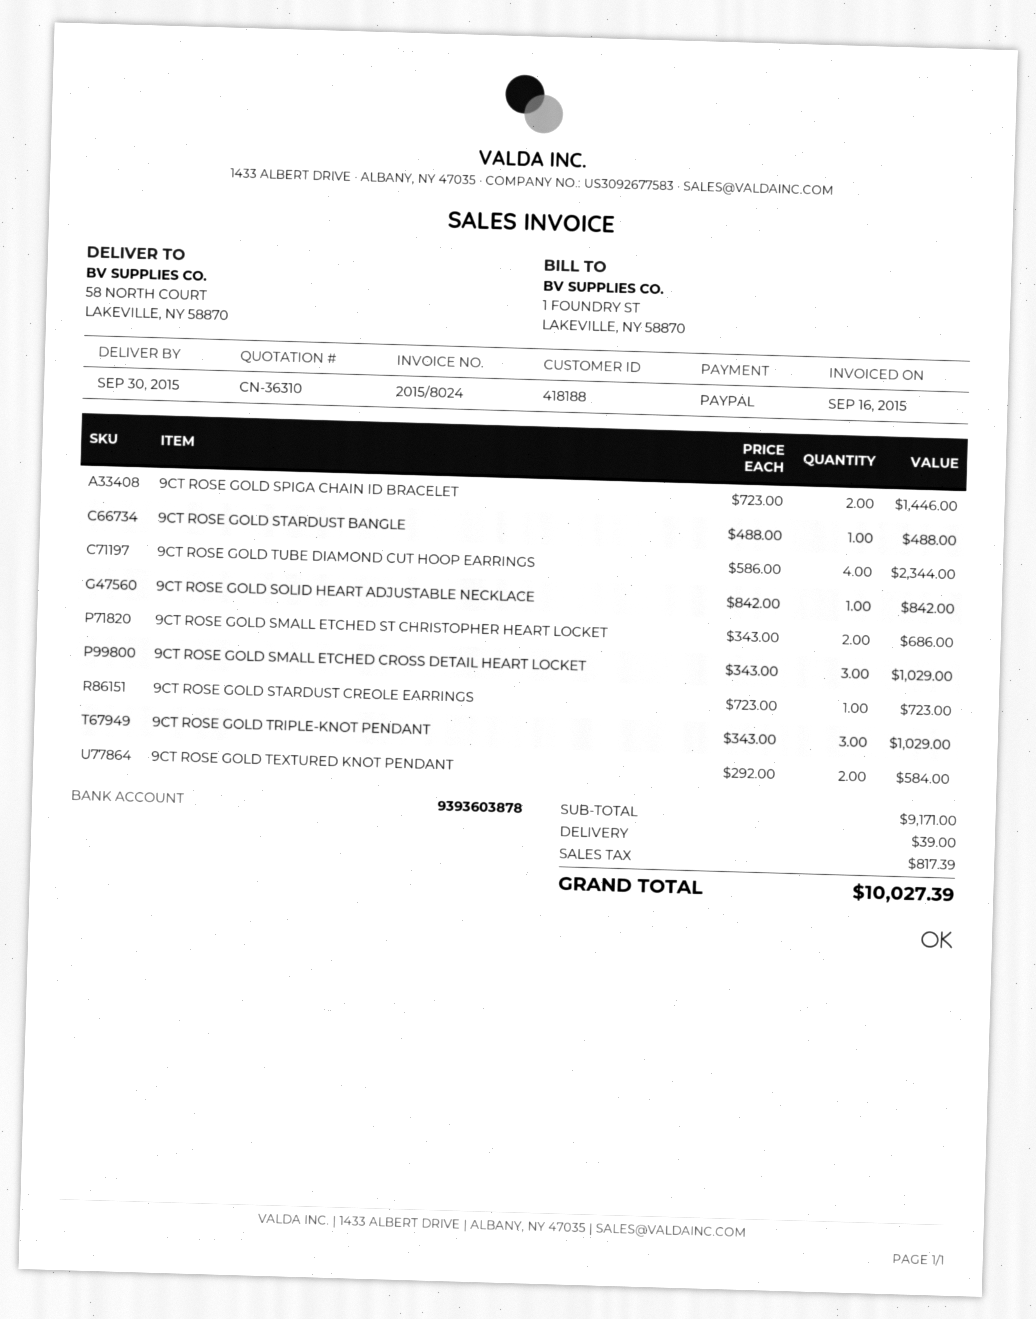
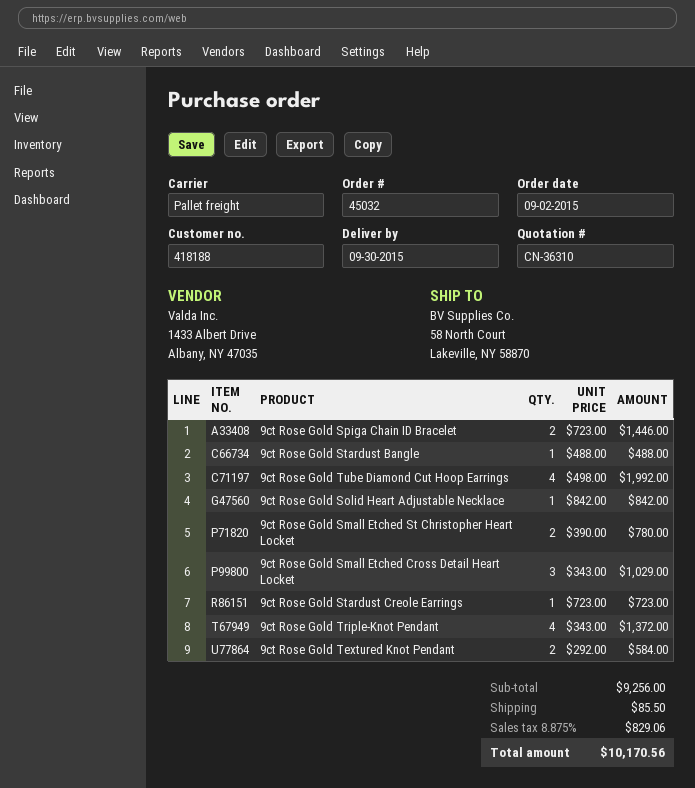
9CT ROSE GOLD TUBE DIAMOND CUT HOOP EARRINGS: 4 x 586.00 = 2344.00 -> 4 x 498.00 = 1992.00
9CT ROSE GOLD SMALL ETCHED ST CHRISTOPHER HEART LOCKET: 2 x 343.00 = 686.00 -> 2 x 390.00 = 780.00
9CT ROSE GOLD TRIPLE-KNOT PENDANT: 3 x 343.00 = 1029.00 -> 4 x 343.00 = 1372.00
subtotal: 9171.00 -> 9256.00
shipping: 39.00 -> 85.50
tax: 817.39 -> 829.06
total: 10027.39 -> 10170.56

